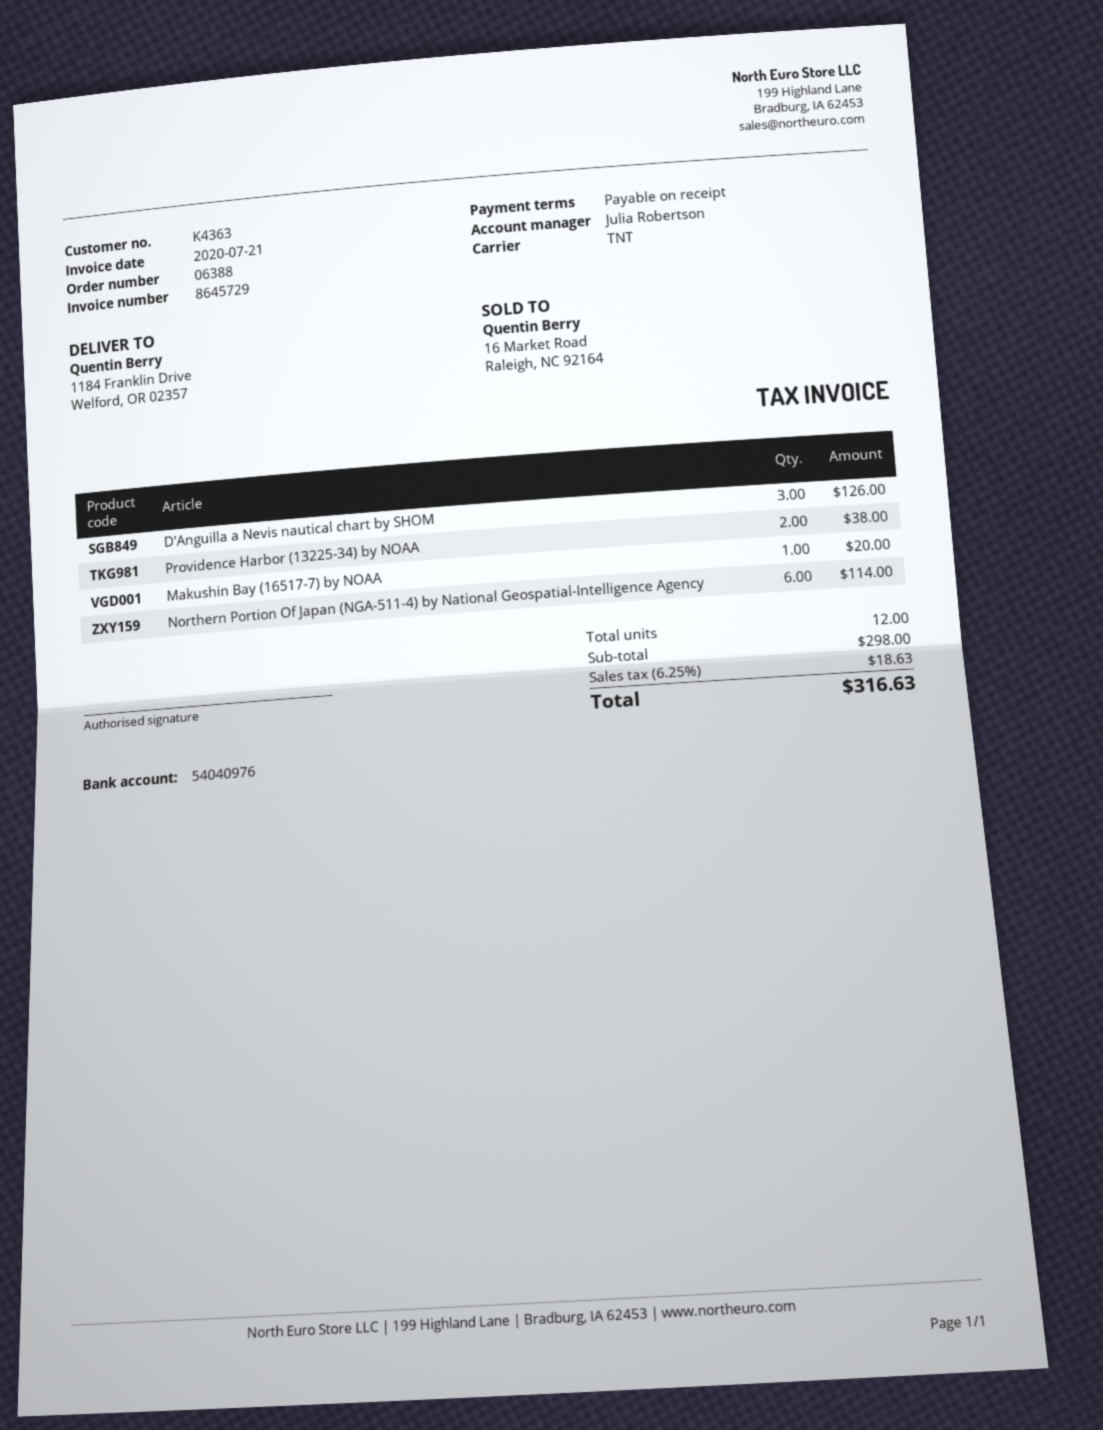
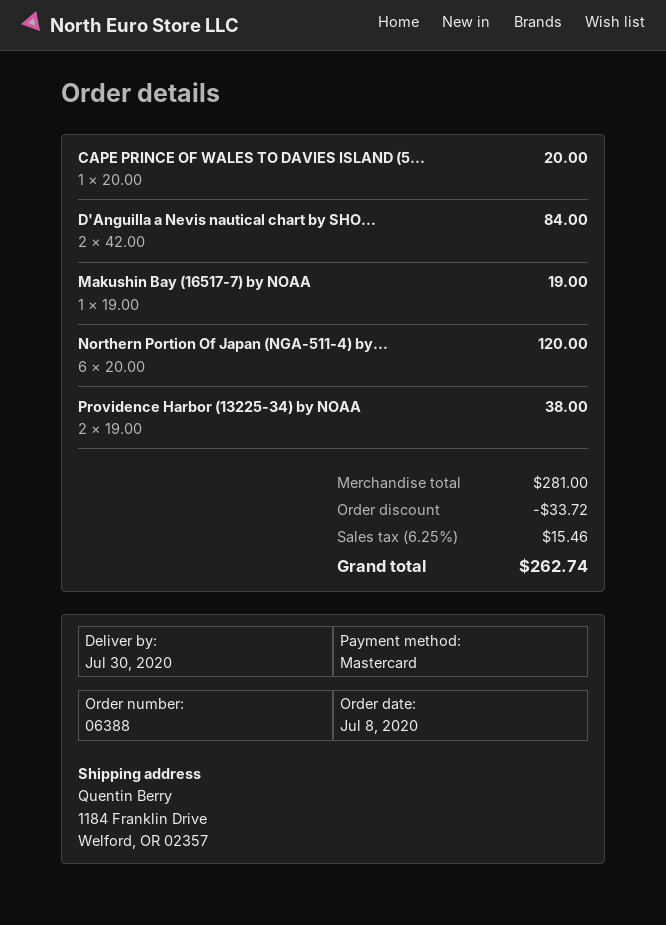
D'Anguilla a Nevis nautical chart by SHOM: 3 for 126.00 -> 2 for 84.00
Makushin Bay (16517-7) by NOAA: 1 for 20.00 -> 1 for 19.00
Northern Portion Of Japan (NGA-511-4) by National Geospatial-Intelligence Agency: 6 for 114.00 -> 6 for 120.00
CAPE PRINCE OF WALES TO DAVIES ISLAND (5...: none -> 1 for 20.00
subtotal: 298.00 -> 281.00
discount: none -> 33.72
tax: 6.25% = 18.63 -> 6.25% = 15.46
total: 316.63 -> 262.74

